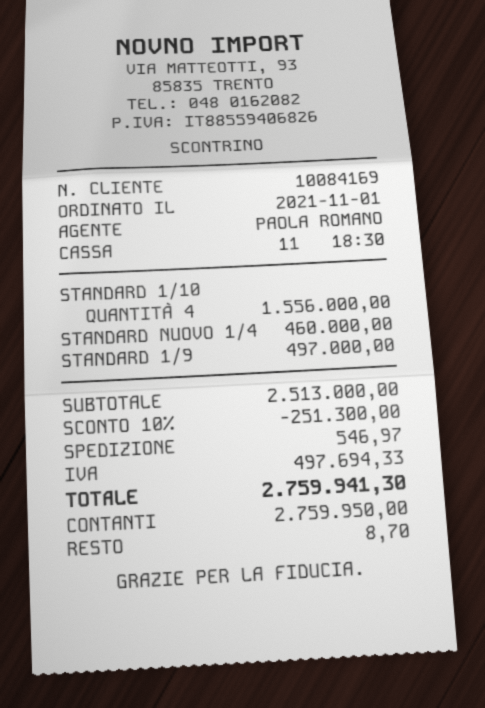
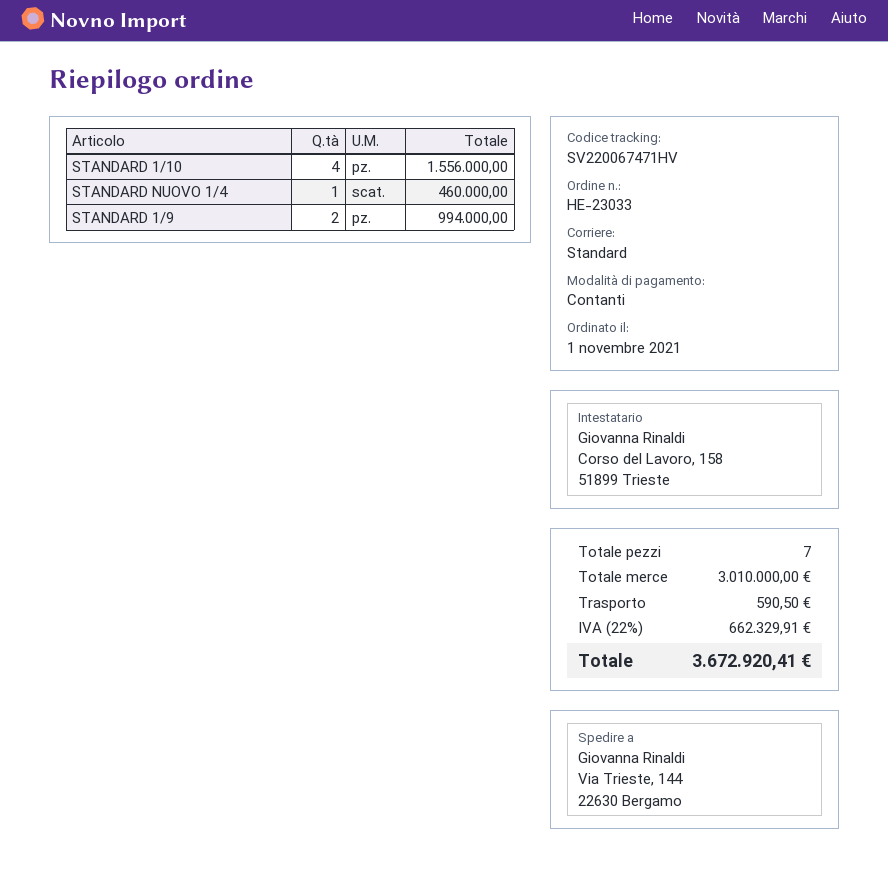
STANDARD 1/9: 1 for 497000.00 -> 2 for 994000.00
subtotal: 2513000.00 -> 3010000.00
discount: 10% = 251300.00 -> none
shipping: 546.97 -> 590.50
tax: 497694.33 -> 662329.91
total: 2759941.30 -> 3672920.41

